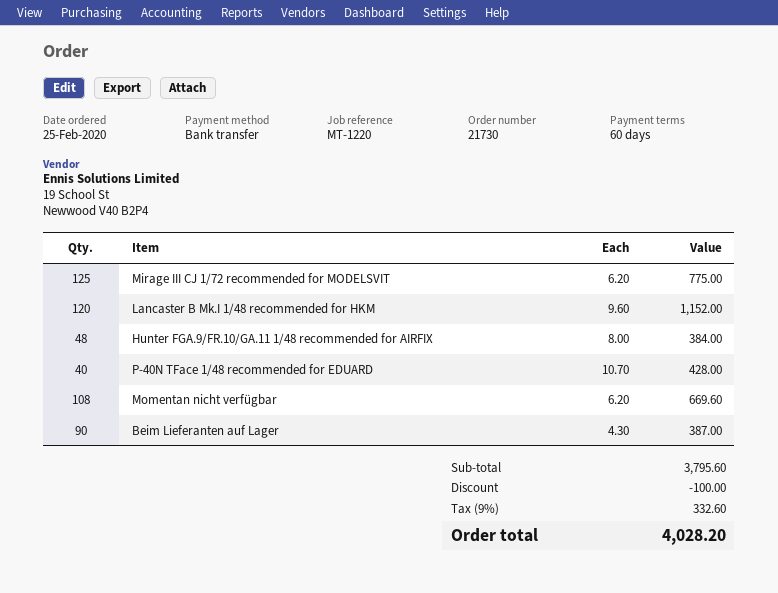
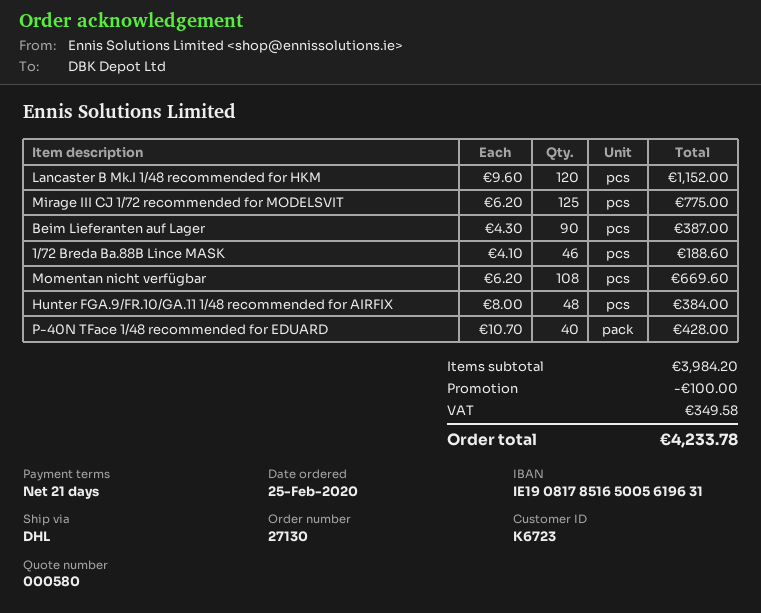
order number: 21730 -> 27130
payment terms: 60 days -> 21 days
1/72 Breda Ba.88B Lince MASK: none -> 46 x 4.10 = 188.60
subtotal: 3795.60 -> 3984.20
tax: 332.60 -> 349.58
total: 4028.20 -> 4233.78

